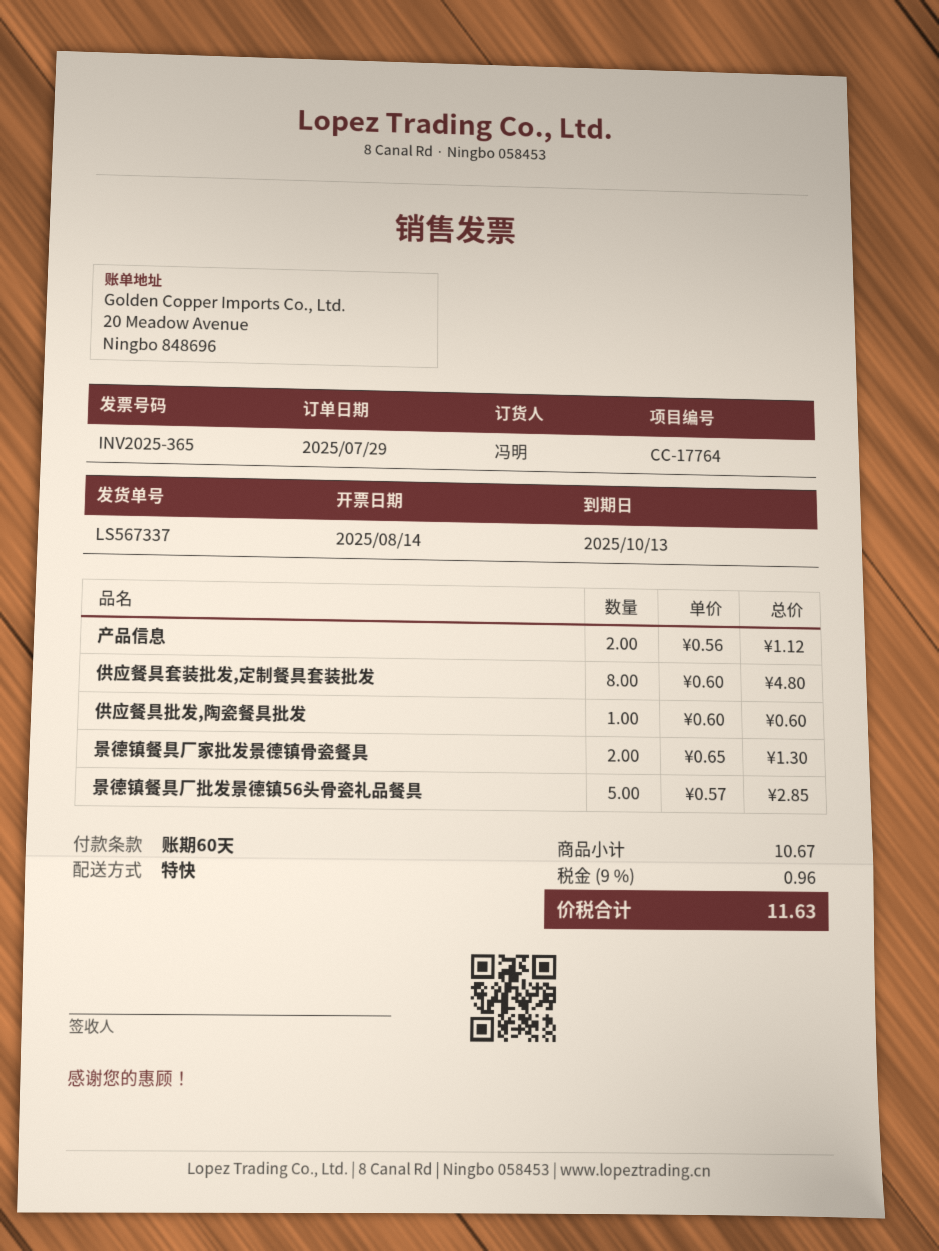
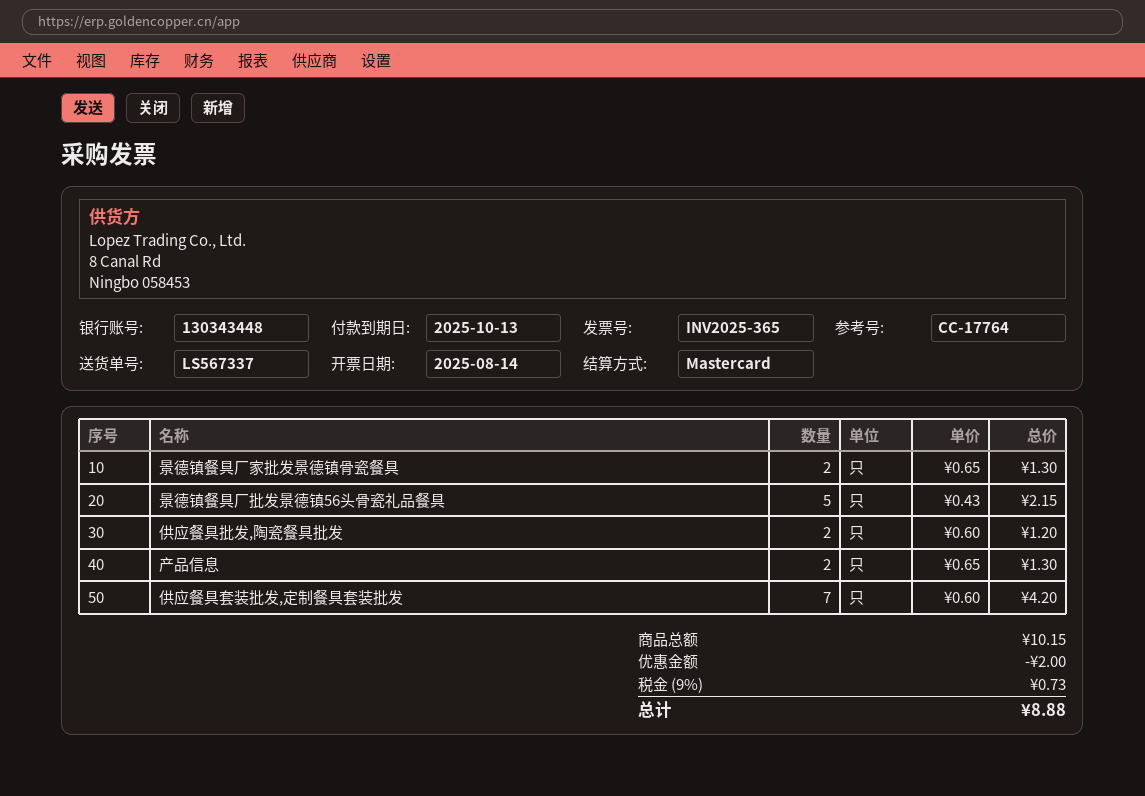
产品信息: 2 x 0.56 = 1.12 -> 2 x 0.65 = 1.30
供应餐具套装批发,定制餐具套装批发: 8 x 0.60 = 4.80 -> 7 x 0.60 = 4.20
供应餐具批发,陶瓷餐具批发: 1 x 0.60 = 0.60 -> 2 x 0.60 = 1.20
景德镇餐具厂批发景德镇56头骨瓷礼品餐具: 5 x 0.57 = 2.85 -> 5 x 0.43 = 2.15
subtotal: 10.67 -> 10.15
discount: none -> 2.00
tax: 9% = 0.96 -> 9% = 0.73
total: 11.63 -> 8.88

